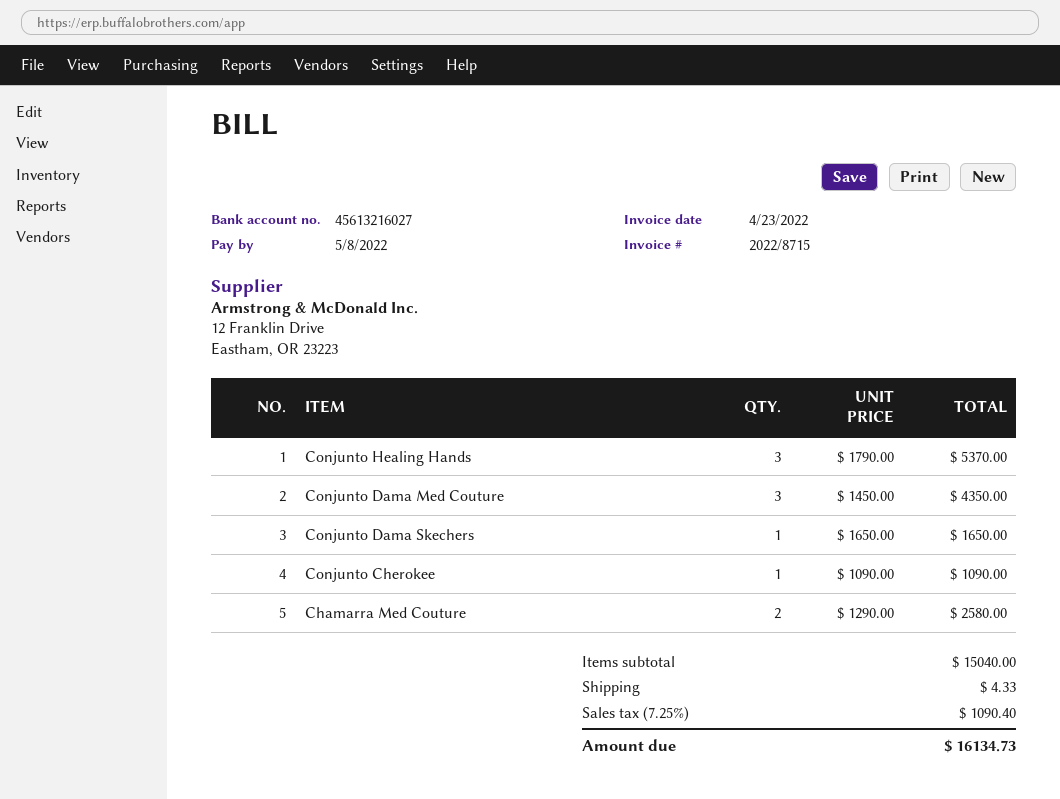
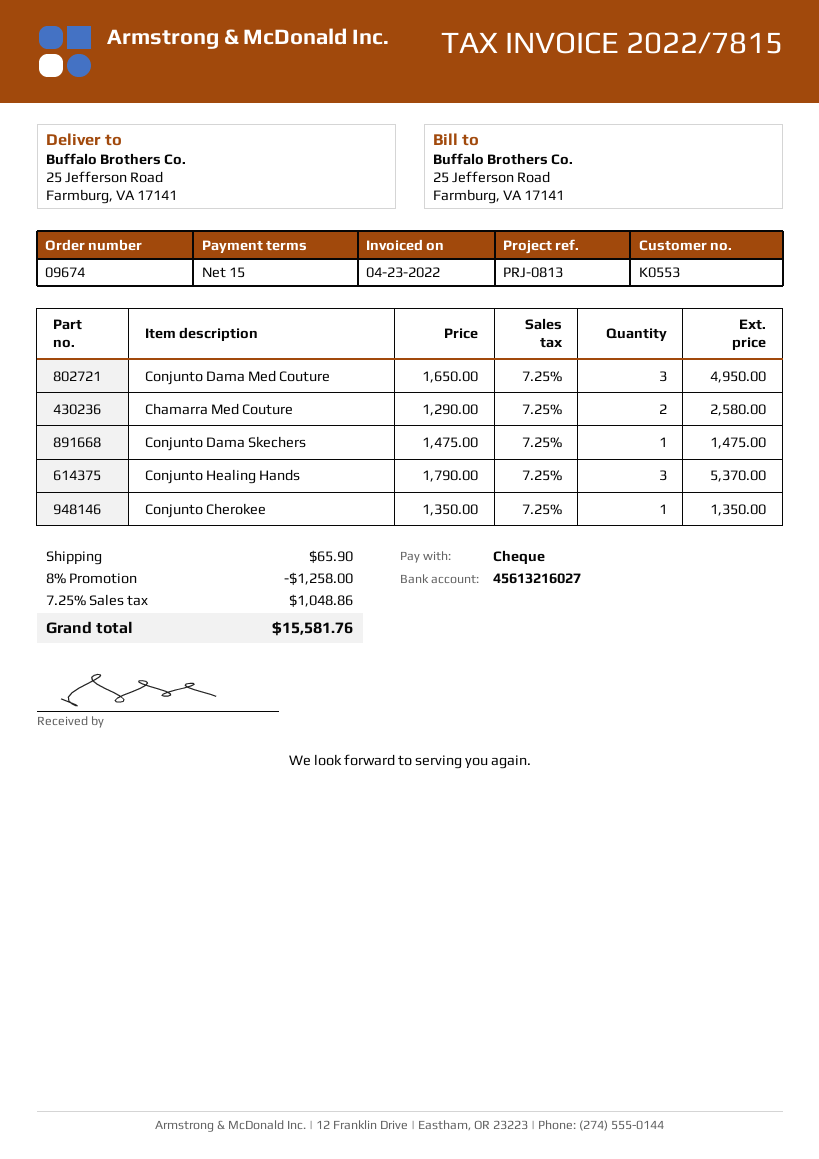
invoice number: 2022/8715 -> 2022/7815
Conjunto Dama Med Couture: 3 x 1450.00 = 4350.00 -> 3 x 1650.00 = 4950.00
Conjunto Dama Skechers: 1 x 1650.00 = 1650.00 -> 1 x 1475.00 = 1475.00
Conjunto Cherokee: 1 x 1090.00 = 1090.00 -> 1 x 1350.00 = 1350.00
discount: none -> 8% = 1258.00
shipping: 4.33 -> 65.90
tax: 7.25% = 1090.40 -> 7.25% = 1048.86
total: 16134.73 -> 15581.76

